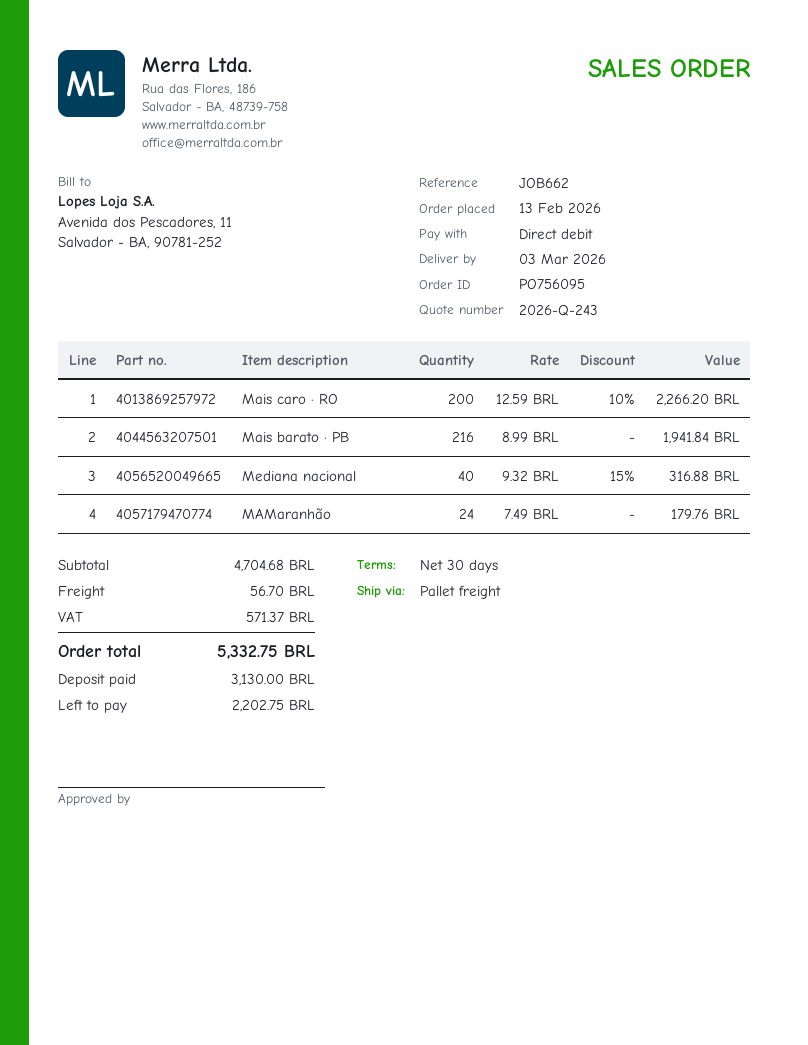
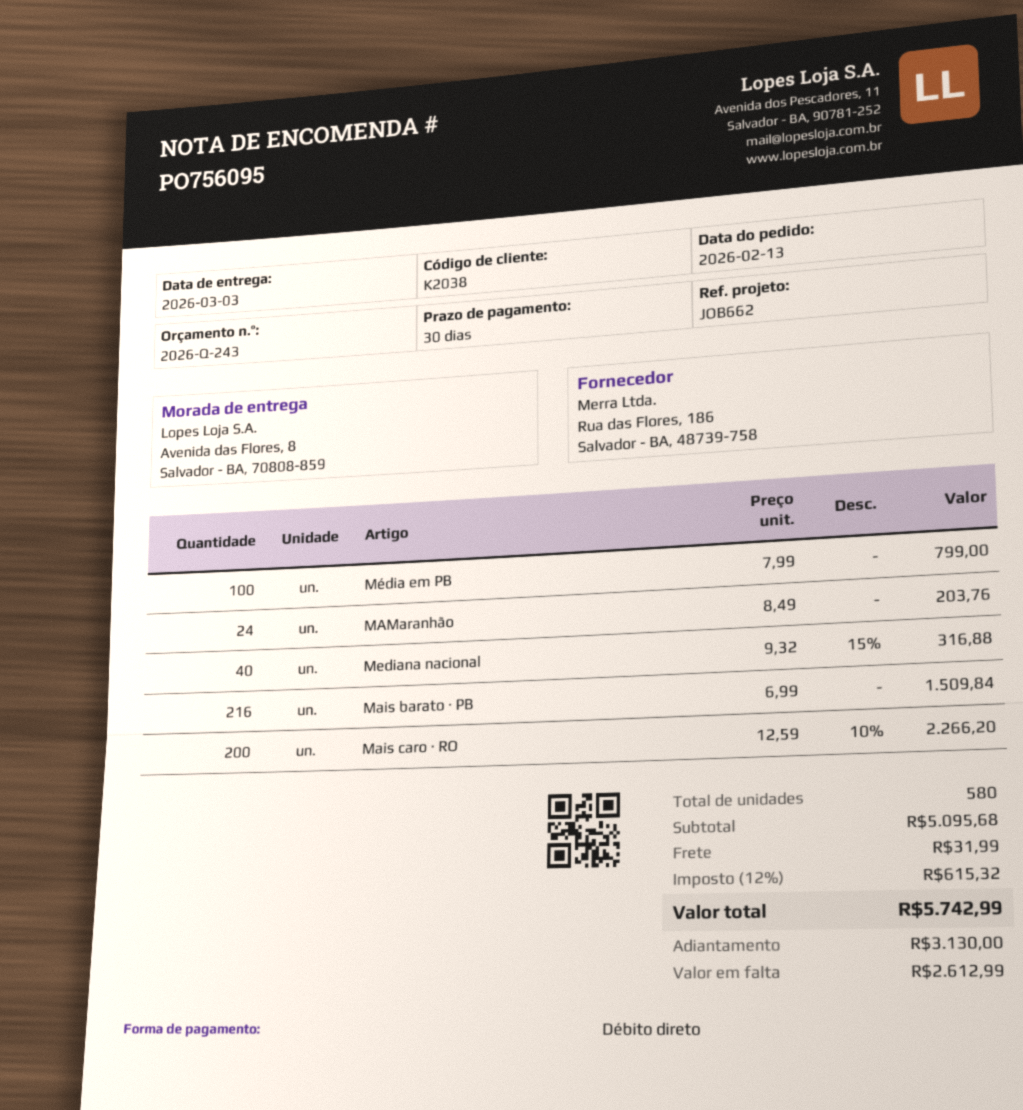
Mais barato · PB: 216 x 8.99 = 1941.84 -> 216 x 6.99 = 1509.84
MAMaranhão: 24 x 7.49 = 179.76 -> 24 x 8.49 = 203.76
Média em PB: none -> 100 x 7.99 = 799.00
subtotal: 4704.68 -> 5095.68
shipping: 56.70 -> 31.99
tax: 571.37 -> 615.32
total: 5332.75 -> 5742.99
balance: 2202.75 -> 2612.99

